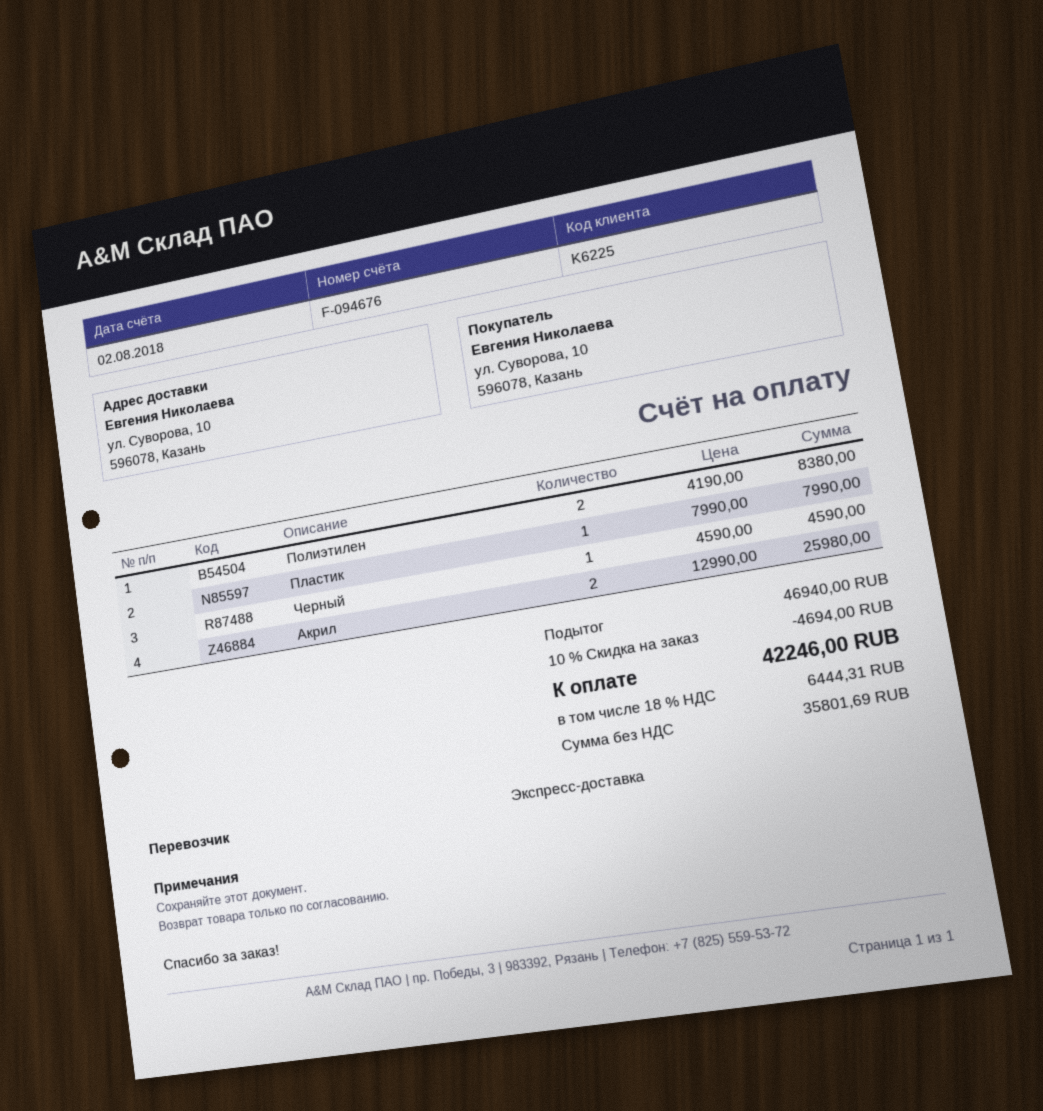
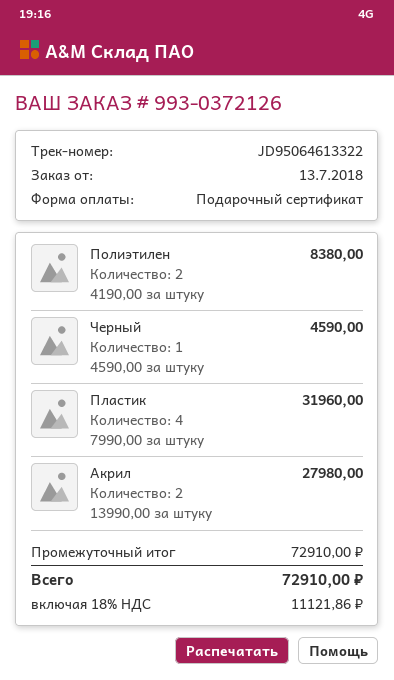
Пластик: 1 x 7990.00 = 7990.00 -> 4 x 7990.00 = 31960.00
Акрил: 2 x 12990.00 = 25980.00 -> 2 x 13990.00 = 27980.00
subtotal: 46940.00 -> 72910.00
discount: 10% = 4694.00 -> none
tax: 18% = 6444.31 -> 18% = 11121.86
total: 42246.00 -> 72910.00

